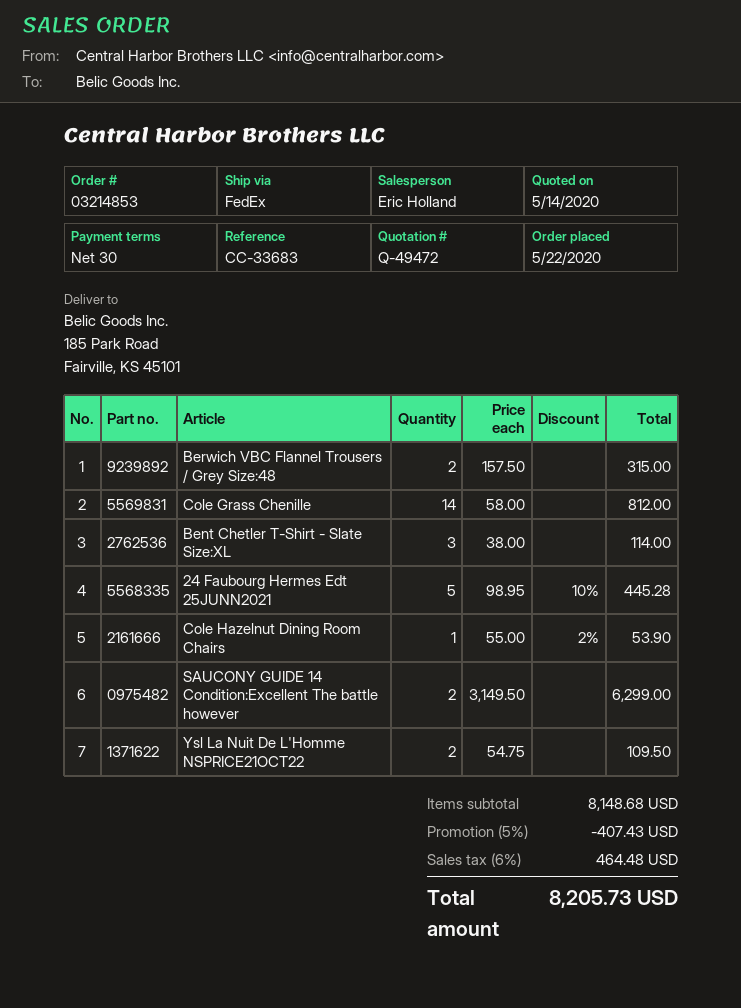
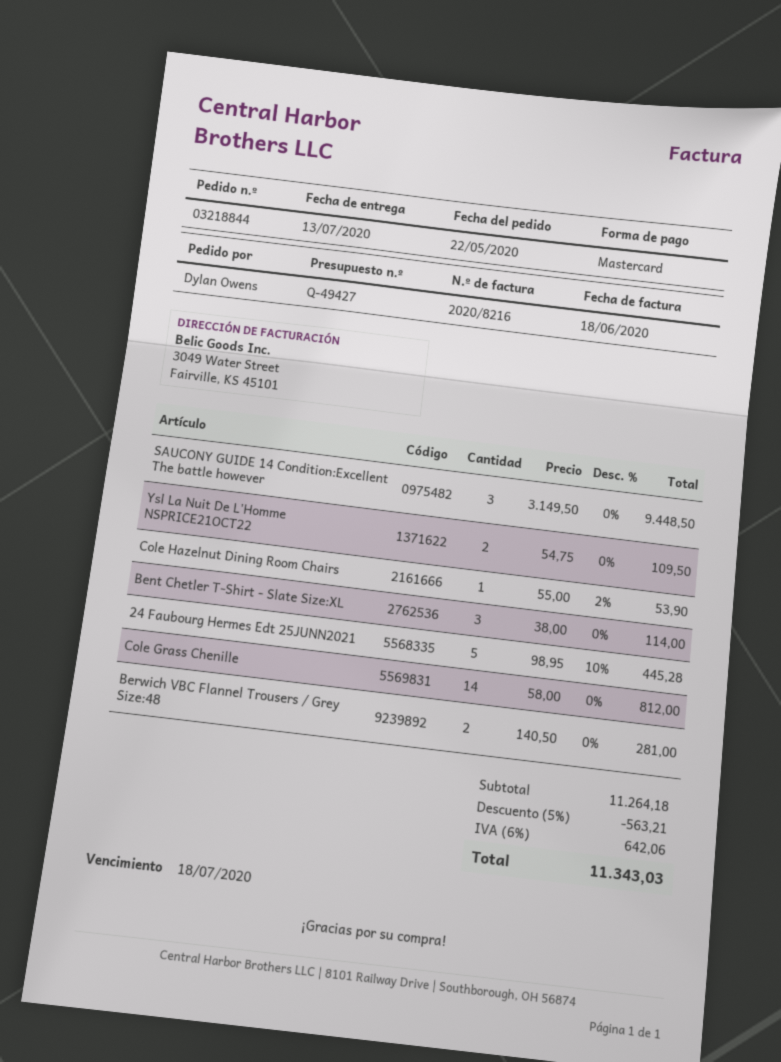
quote number: Q-49472 -> Q-49427
order number: 03214853 -> 03218844
Berwich VBC Flannel Trousers / Grey Size:48: 2 x 157.50 = 315.00 -> 2 x 140.50 = 281.00
SAUCONY GUIDE 14 Condition:Excellent The battle however: 2 x 3149.50 = 6299.00 -> 3 x 3149.50 = 9448.50
subtotal: 8148.68 -> 11264.18
discount: 5% = 407.43 -> 5% = 563.21
tax: 6% = 464.48 -> 6% = 642.06
total: 8205.73 -> 11343.03

